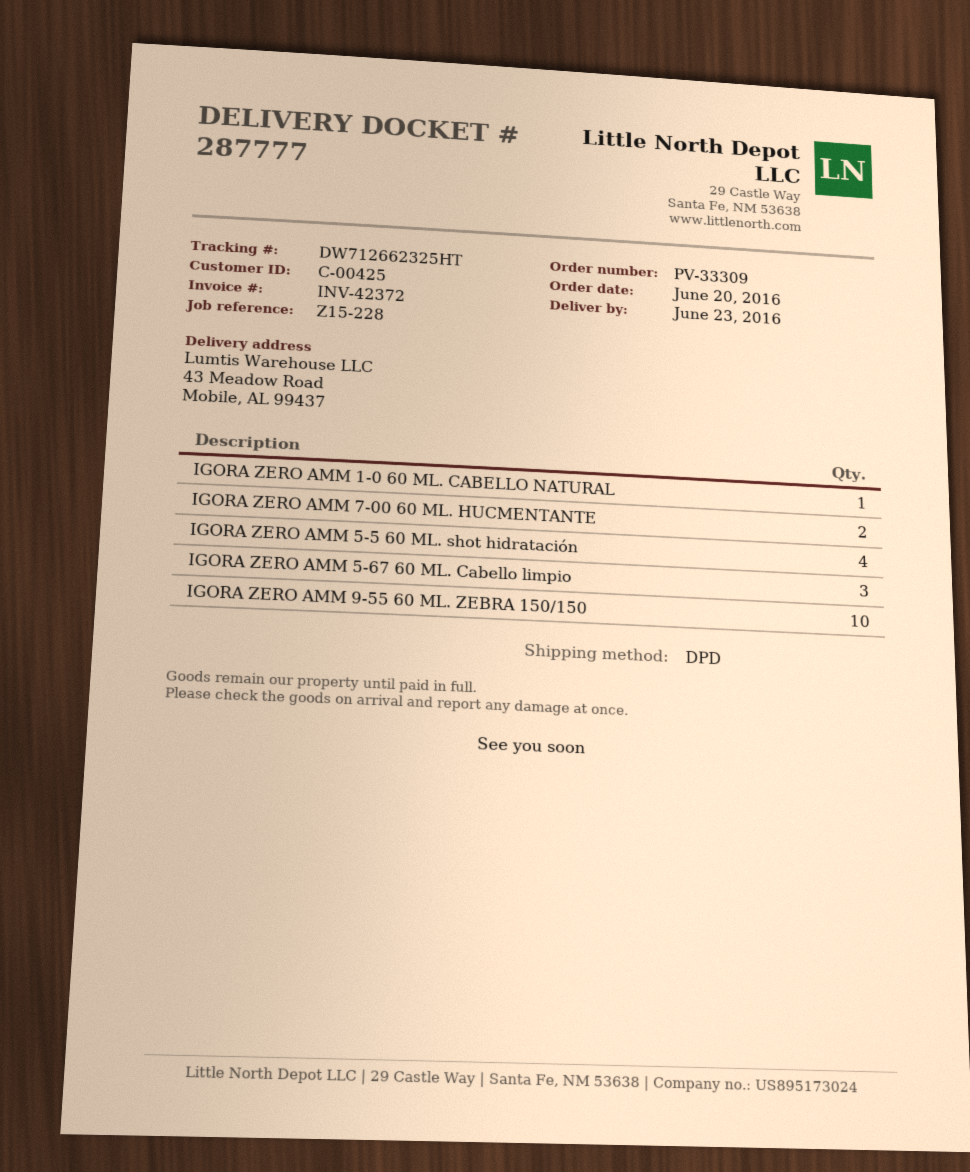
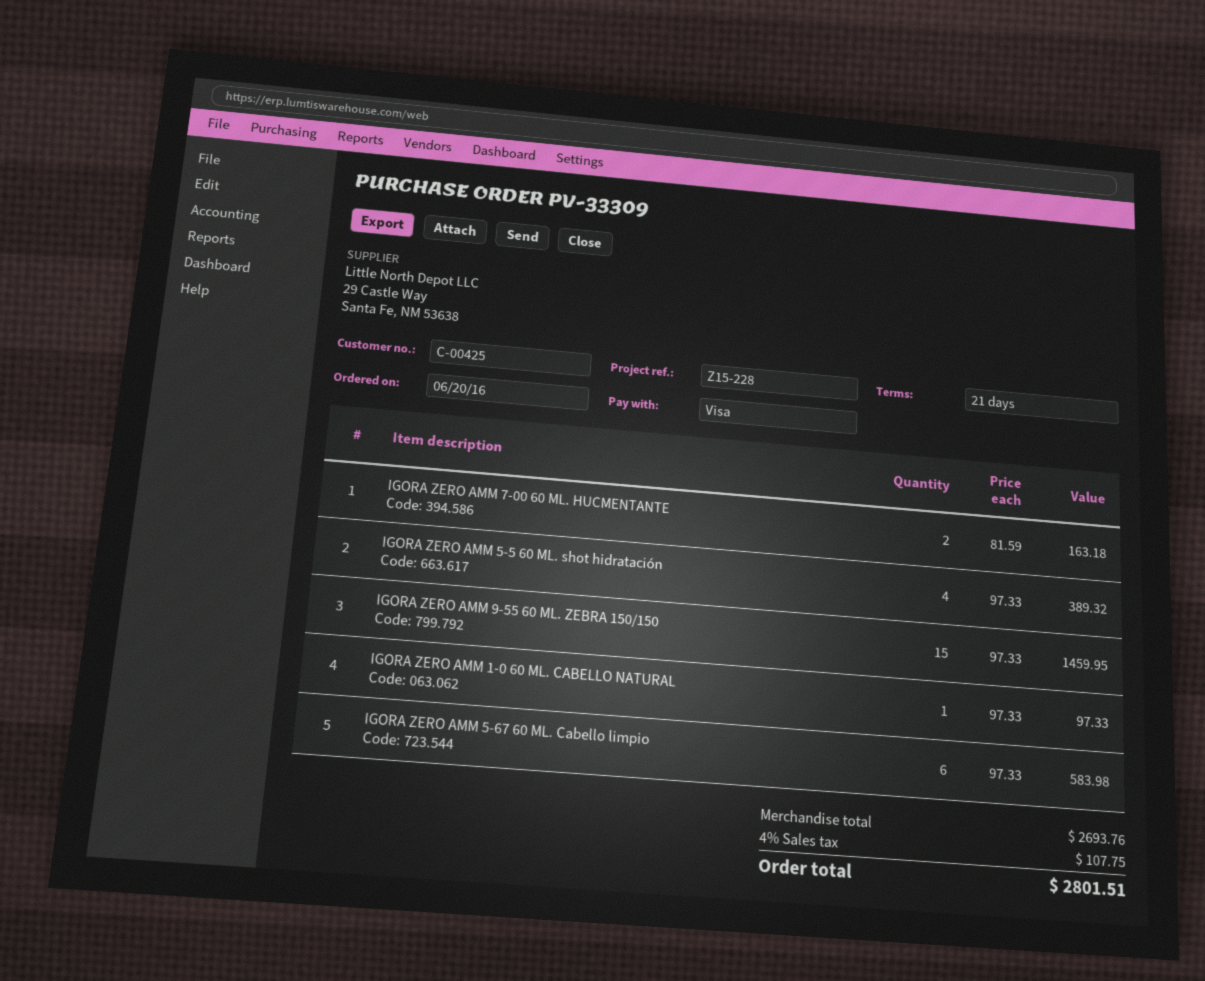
IGORA ZERO AMM 5-67 60 ML. Cabello limpio: 3 -> 6
IGORA ZERO AMM 9-55 60 ML. ZEBRA 150/150: 10 -> 15

